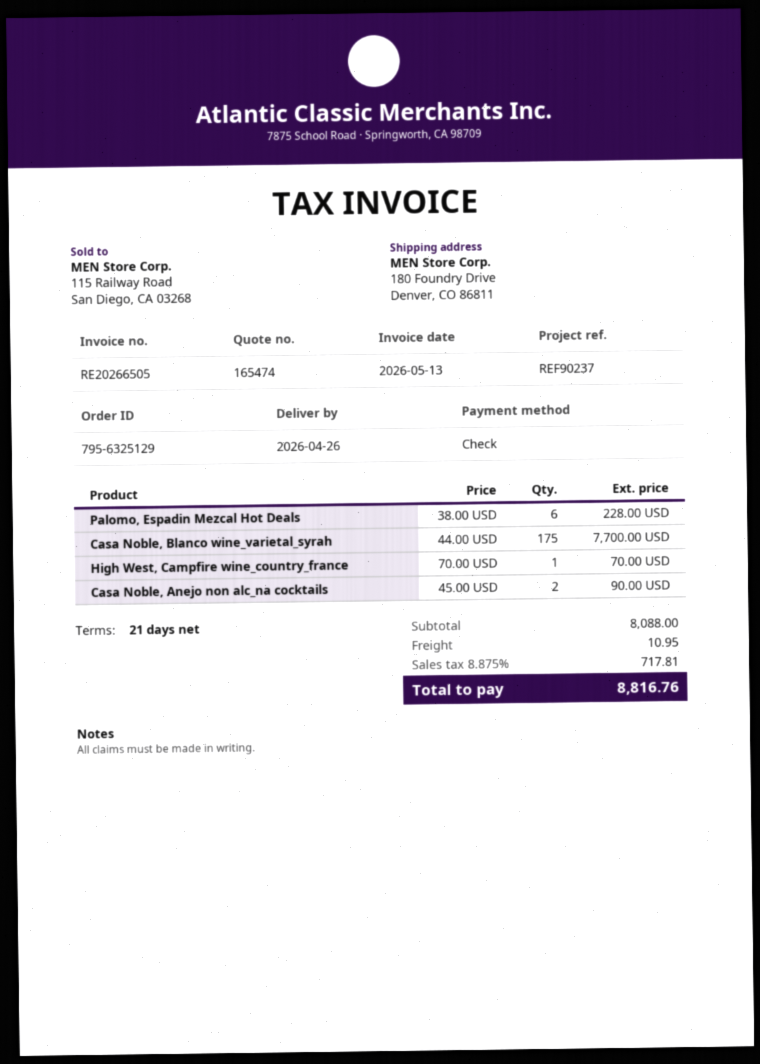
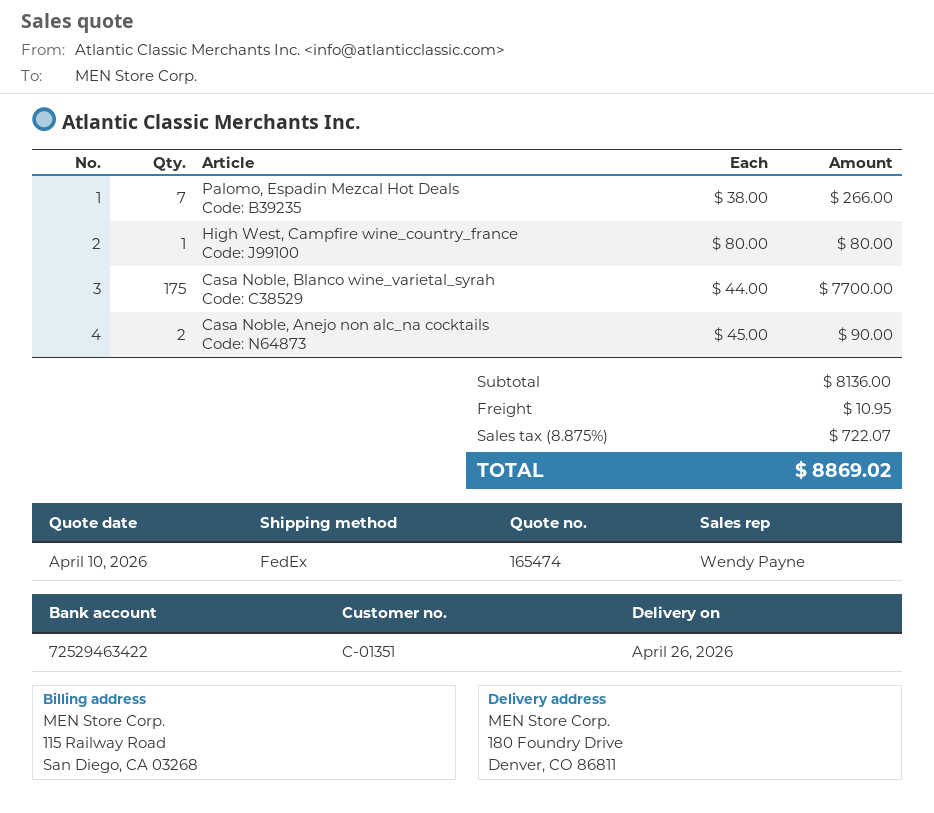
Palomo, Espadin Mezcal Hot Deals: 6 x 38.00 = 228.00 -> 7 x 38.00 = 266.00
High West, Campfire wine_country_france: 1 x 70.00 = 70.00 -> 1 x 80.00 = 80.00
subtotal: 8088.00 -> 8136.00
tax: 8.875% = 717.81 -> 8.875% = 722.07
total: 8816.76 -> 8869.02

